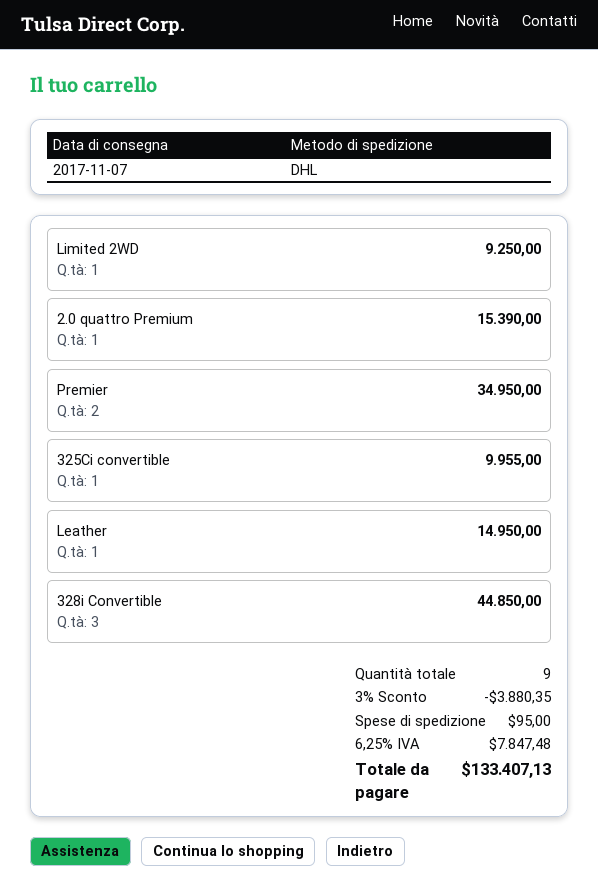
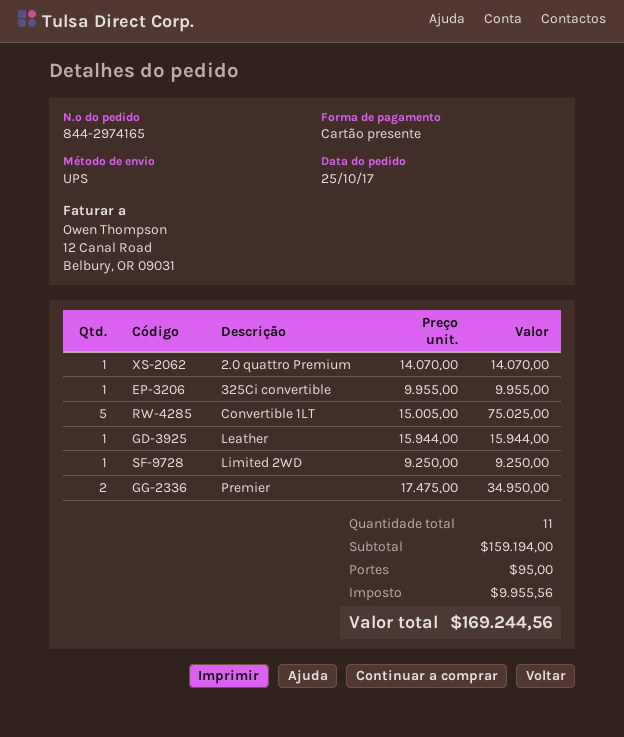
shipping method: DHL -> UPS
2.0 quattro Premium: 1 for 15390.00 -> 1 for 14070.00
Leather: 1 for 14950.00 -> 1 for 15944.00
328i Convertible: 3 for 44850.00 -> none
Convertible 1LT: none -> 5 for 75025.00
total quantity: 9 -> 11
discount: 3% = 3880.35 -> none
tax: 7847.48 -> 9955.56
total: 133407.13 -> 169244.56

